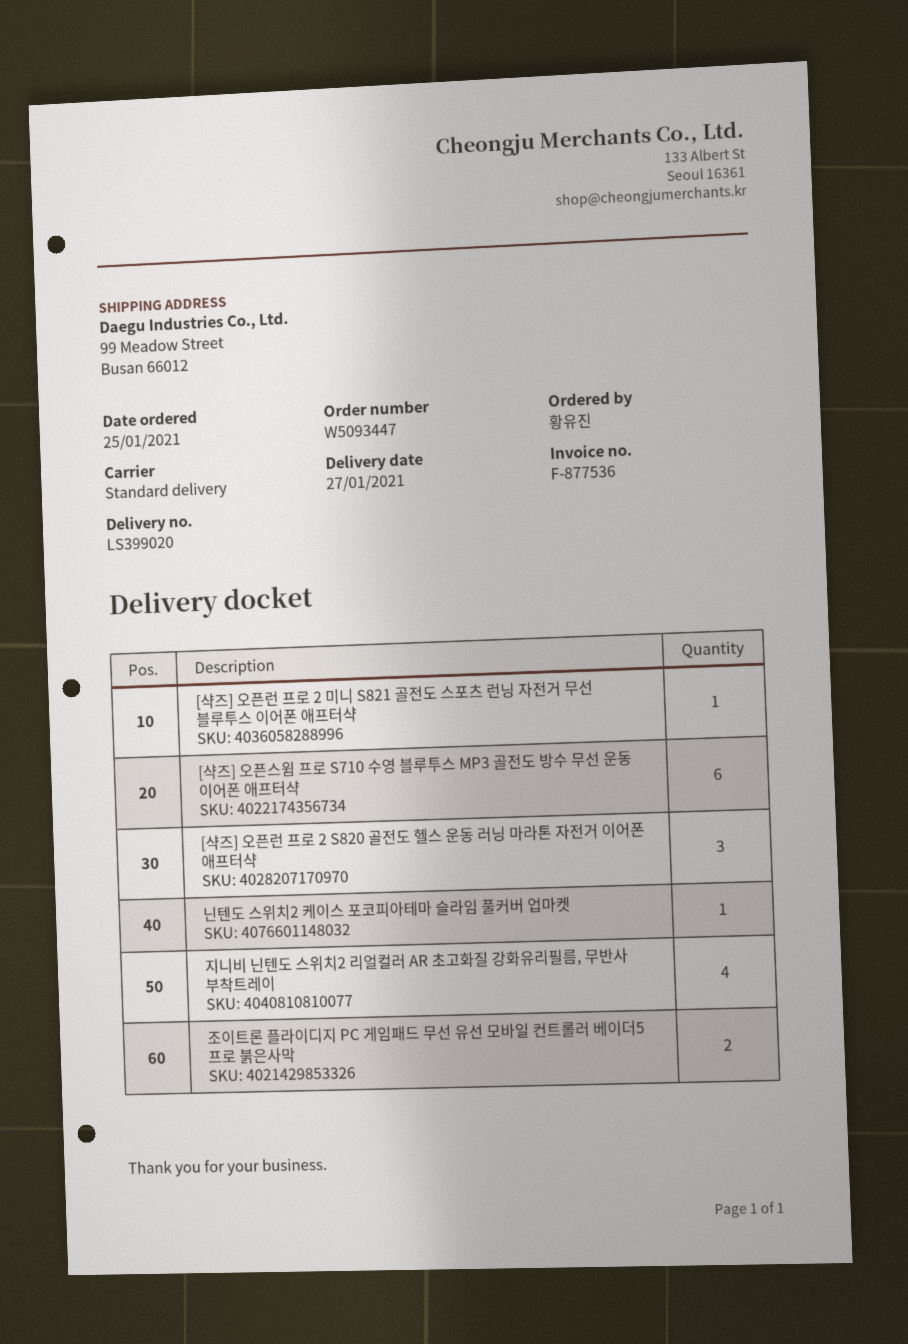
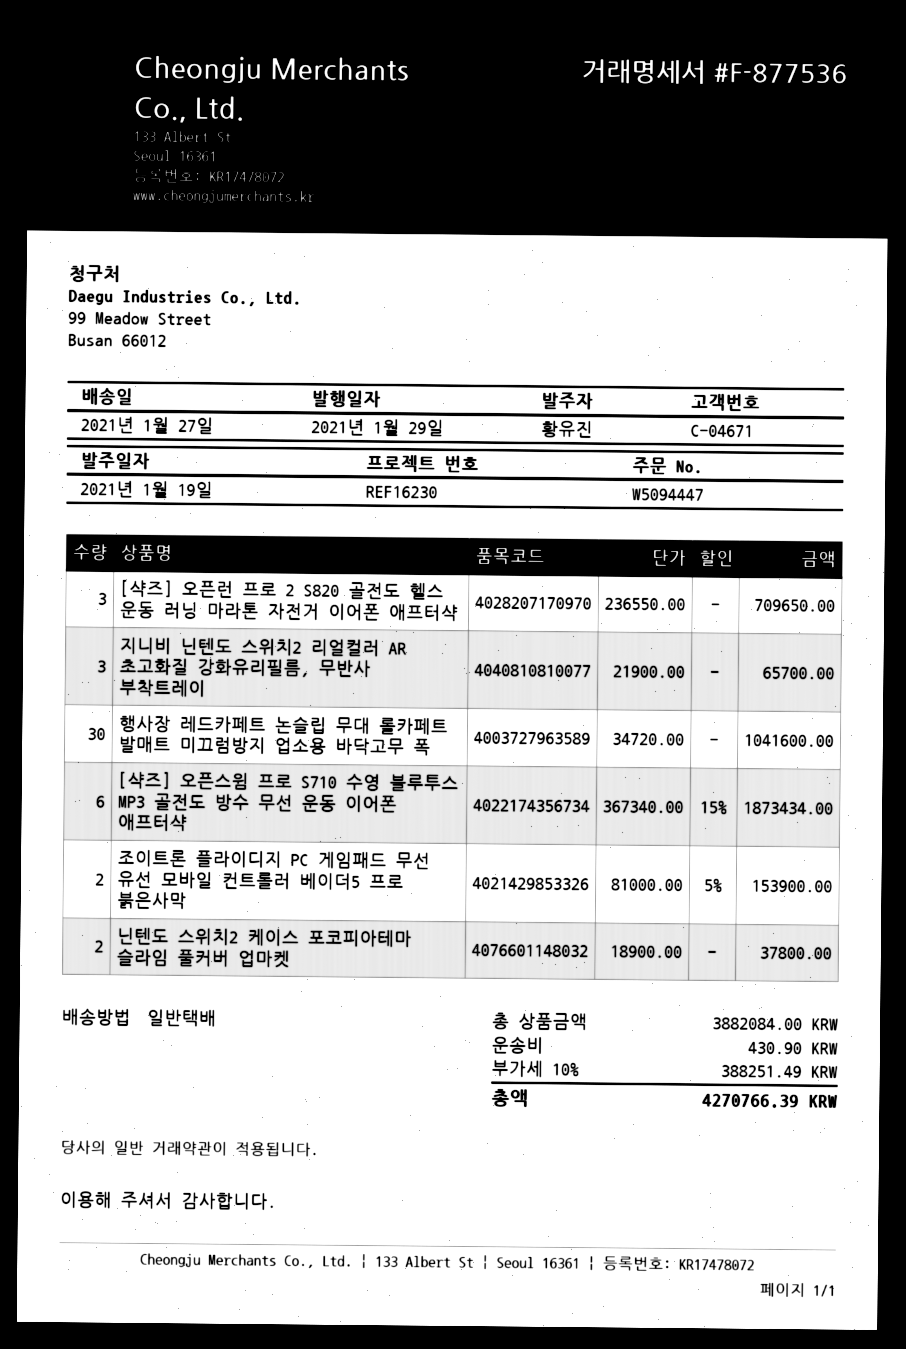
order number: W5093447 -> W5094447
order date: 2021-01-25 -> 2021-01-19
[샥즈] 오픈런 프로 2 미니 S821 골전도 스포츠 런닝 자전거 무선 블루투스 이어폰 애프터샥: 1 -> none
닌텐도 스위치2 케이스 포코피아테마 슬라임 풀커버 업마켓: 1 -> 2
지니비 닌텐도 스위치2 리얼컬러 AR 초고화질 강화유리필름, 무반사 부착트레이: 4 -> 3
행사장 레드카페트 논슬립 무대 롤카페트 발매트 미끄럼방지 업소용 바닥고무 폭: none -> 30

